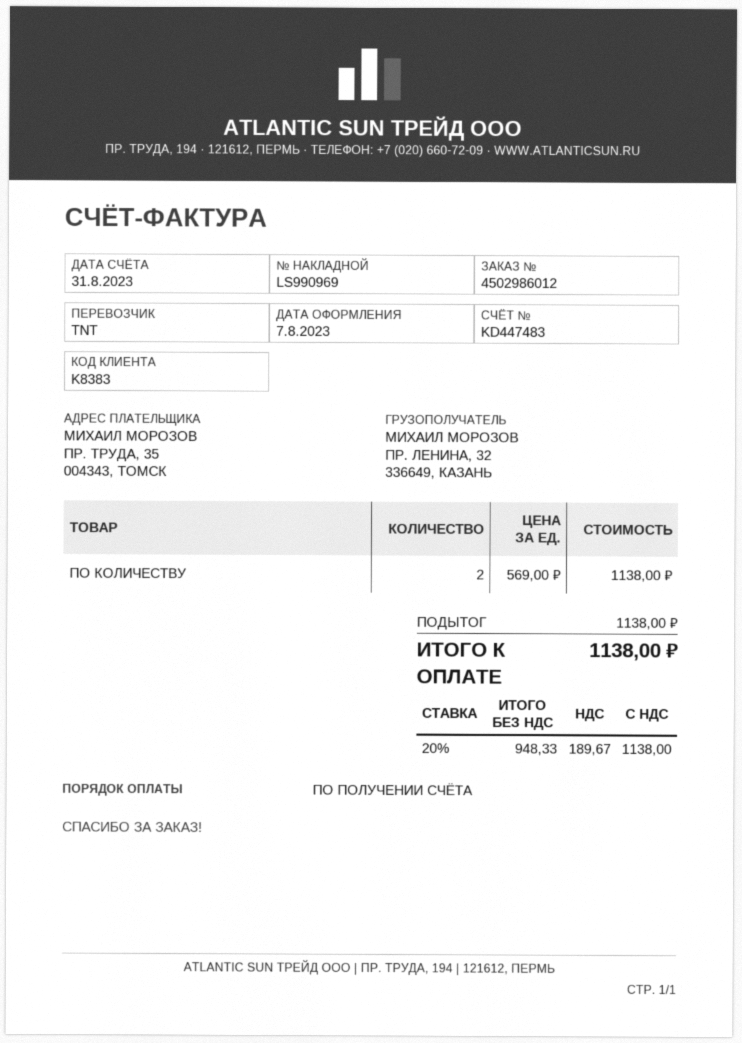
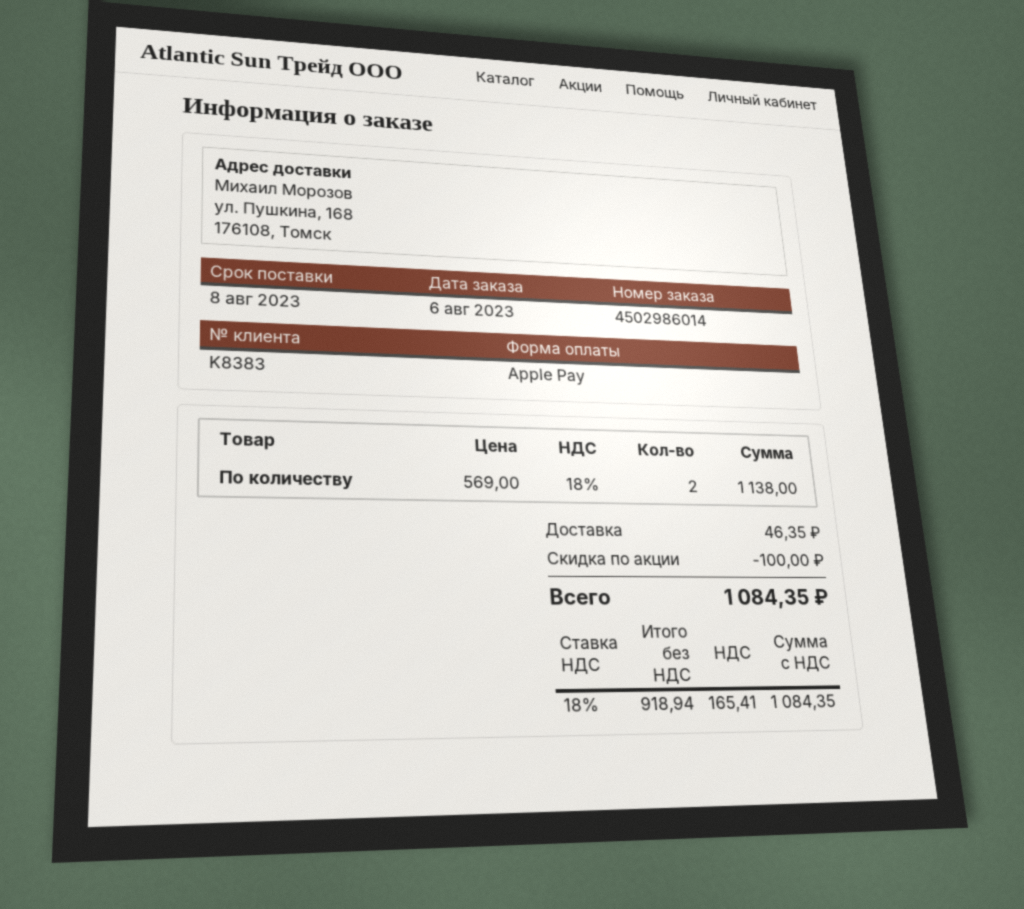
order number: 4502986012 -> 4502986014
order date: 2023-08-07 -> 2023-08-06
ship to: ПР. ЛЕНИНА, 32, 336649, КАЗАНЬ -> ул. Пушкина, 168, 176108, Томск
discount: none -> 100.00
shipping: none -> 46.35
net: 948.33 -> 918.94
tax: 20% = 189.67 -> 18% = 165.41
total: 1138.00 -> 1084.35

